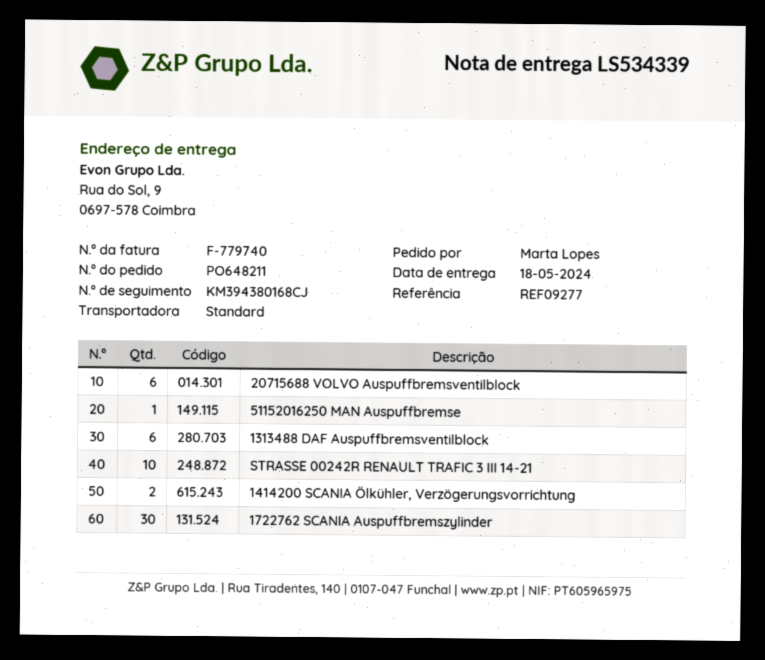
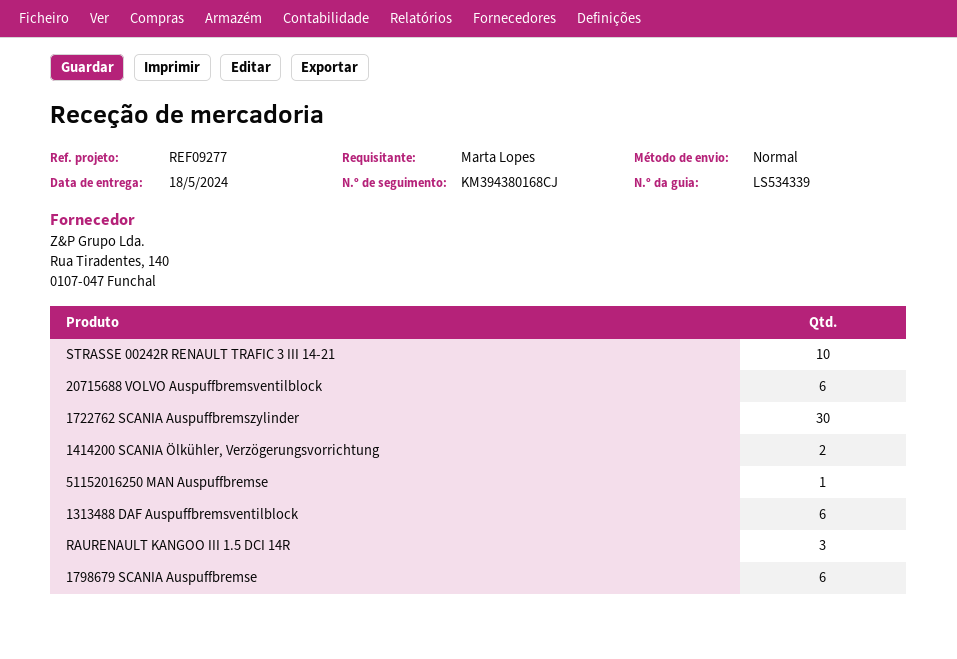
RAURENAULT KANGOO III 1.5 DCI 14R: none -> 3
1798679 SCANIA Auspuffbremse: none -> 6

